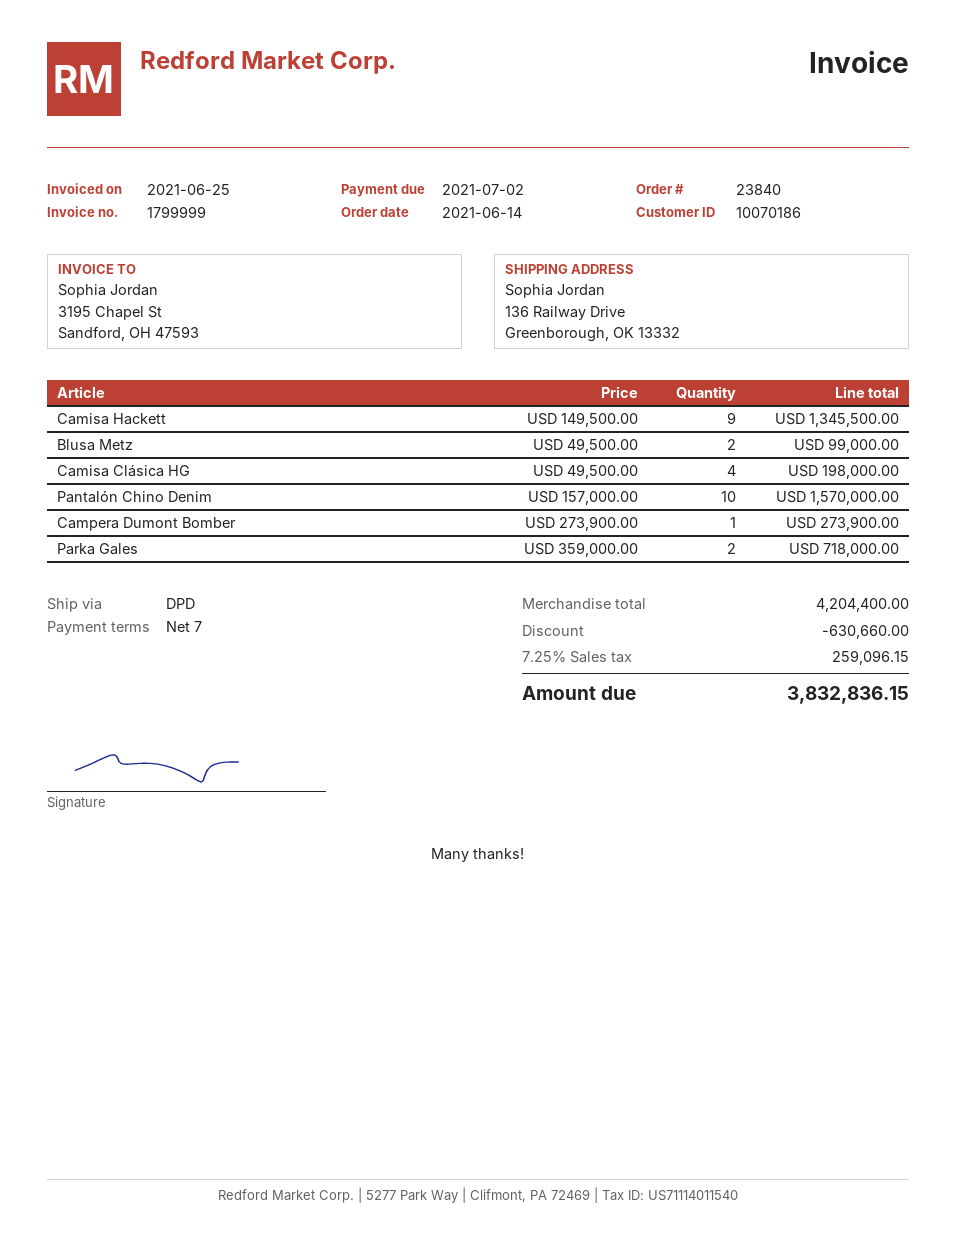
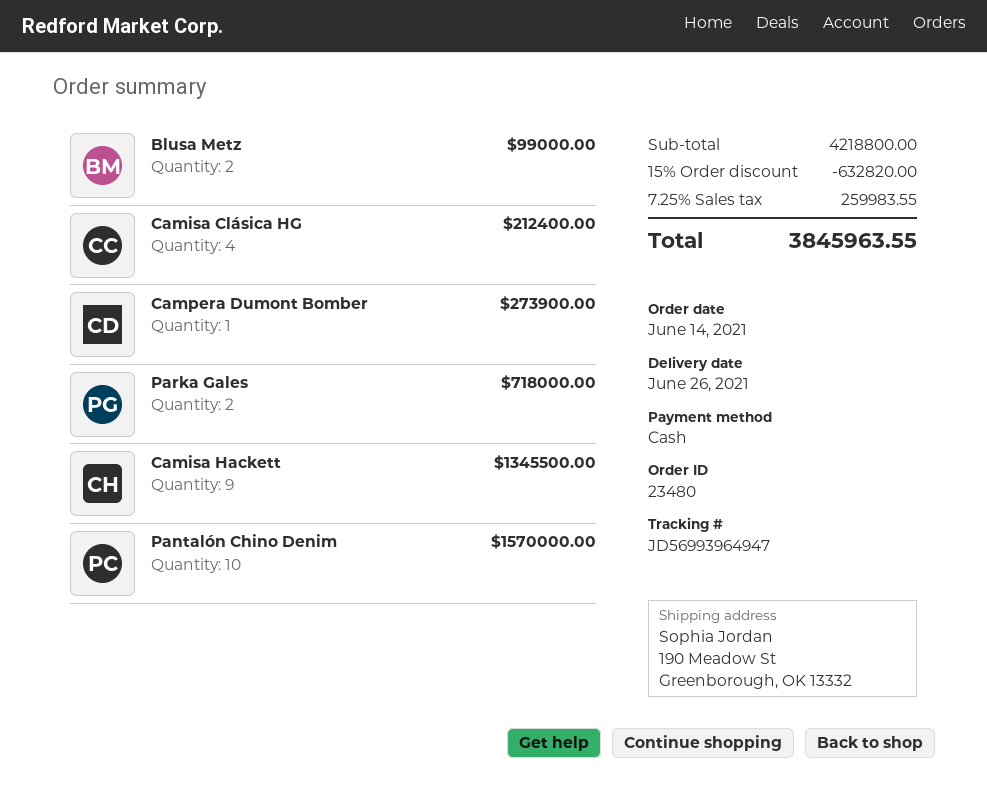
order number: 23840 -> 23480
ship to: 136 Railway Drive, Greenborough, OK 13332 -> 190 Meadow St, Greenborough, OK 13332
Camisa Clásica HG: 4 for 198000.00 -> 4 for 212400.00
subtotal: 4204400.00 -> 4218800.00
discount: 630660.00 -> 632820.00
tax: 7.25% = 259096.15 -> 7.25% = 259983.55
total: 3832836.15 -> 3845963.55

